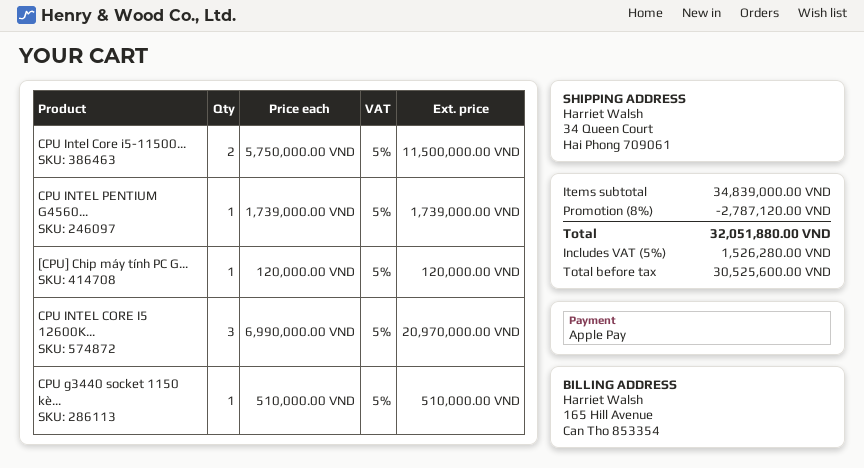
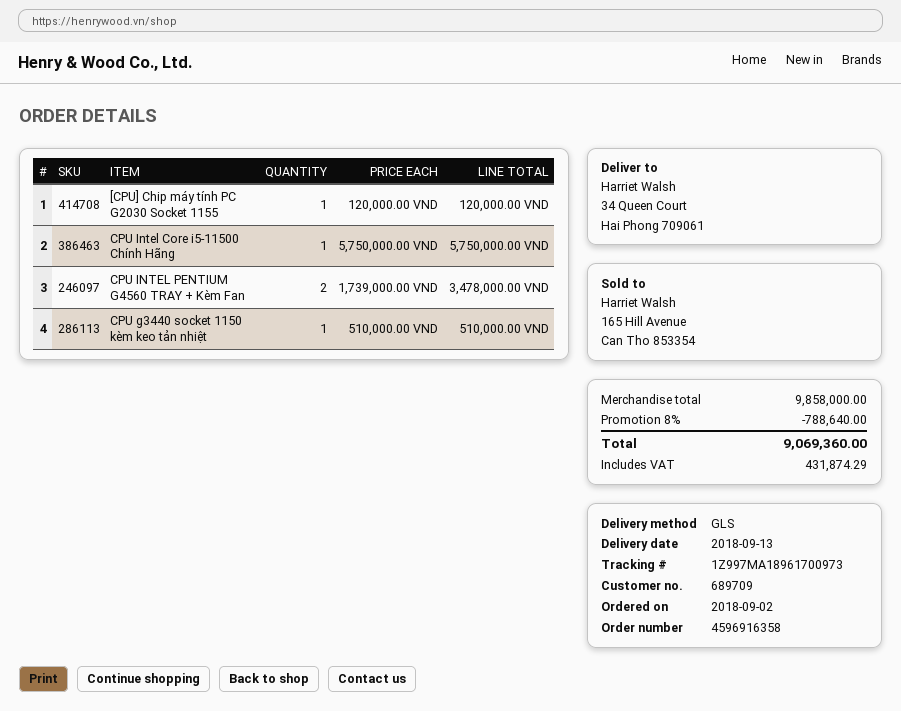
CPU Intel Core i5-11500...: 2 x 5750000.00 = 11500000.00 -> 1 x 5750000.00 = 5750000.00
CPU INTEL PENTIUM G4560...: 1 x 1739000.00 = 1739000.00 -> 2 x 1739000.00 = 3478000.00
CPU INTEL CORE I5 12600K...: 3 x 6990000.00 = 20970000.00 -> none
subtotal: 34839000.00 -> 9858000.00
discount: 8% = 2787120.00 -> 8% = 788640.00
tax: 1526280.00 -> 431874.29
total: 32051880.00 -> 9069360.00

